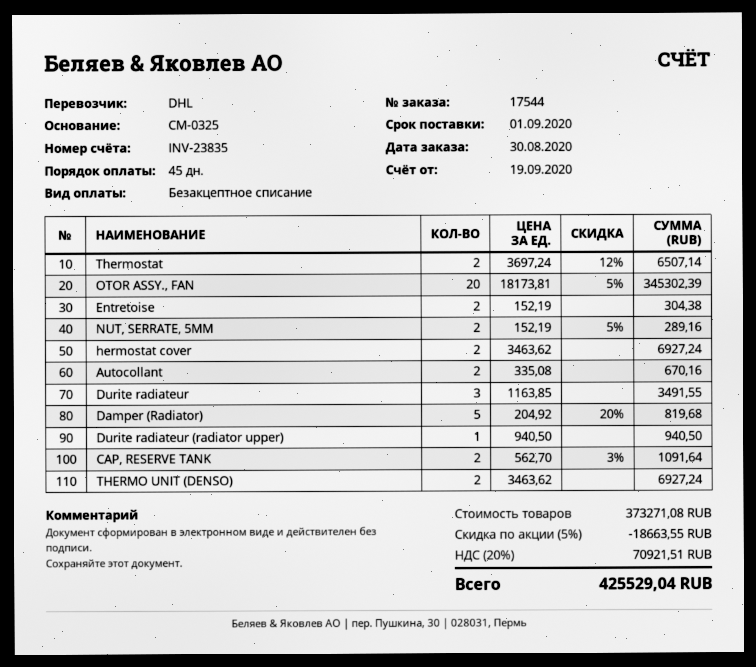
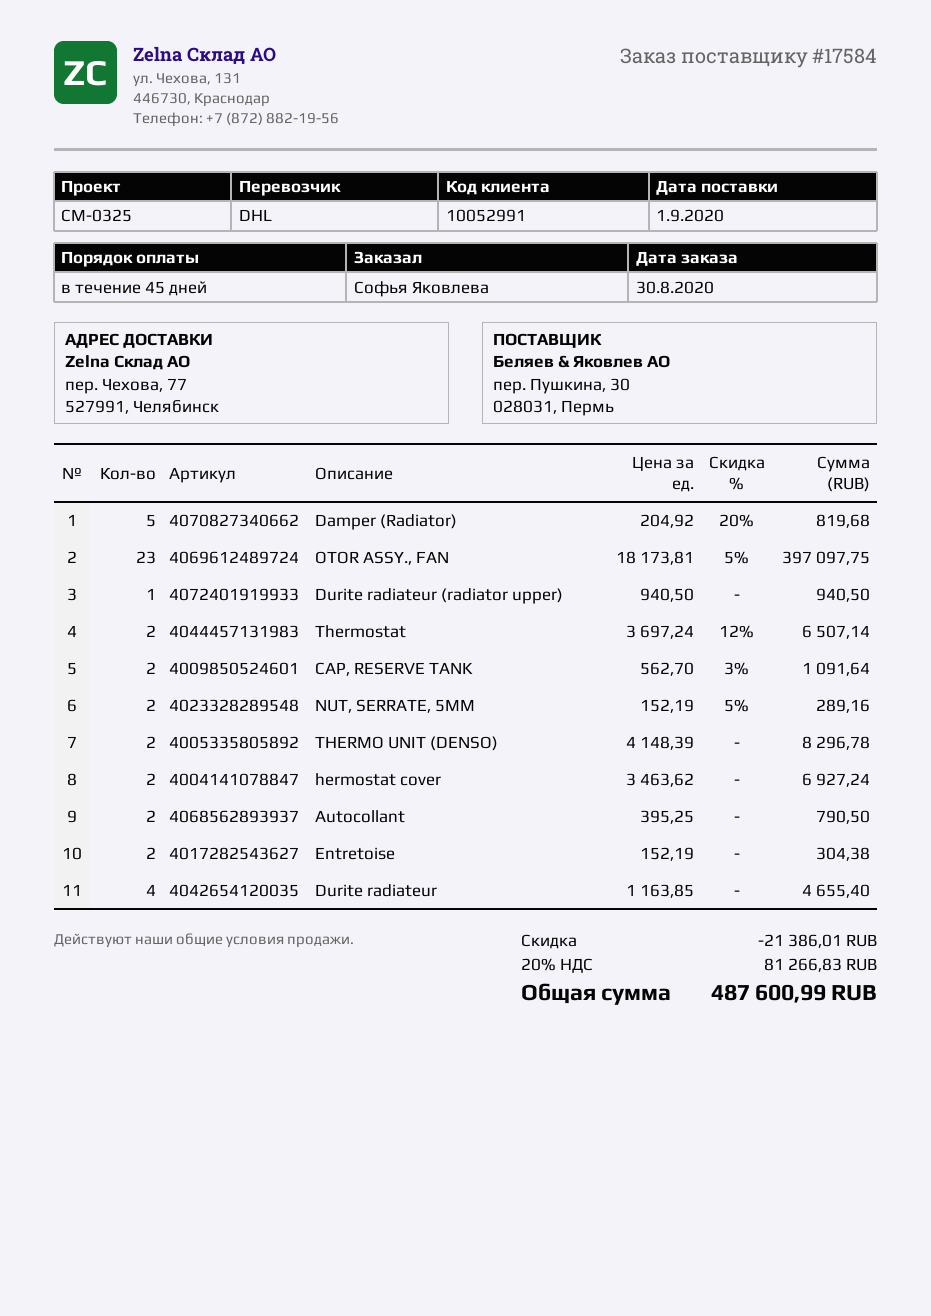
order number: 17544 -> 17584
OTOR ASSY., FAN: 20 x 18173.81 - 5% = 345302.39 -> 23 x 18173.81 - 5% = 397097.75
Autocollant: 2 x 335.08 = 670.16 -> 2 x 395.25 = 790.50
Durite radiateur: 3 x 1163.85 = 3491.55 -> 4 x 1163.85 = 4655.40
THERMO UNIT (DENSO): 2 x 3463.62 = 6927.24 -> 2 x 4148.39 = 8296.78
discount: 18663.55 -> 21386.01
tax: 20% = 70921.51 -> 20% = 81266.83
total: 425529.04 -> 487600.99

